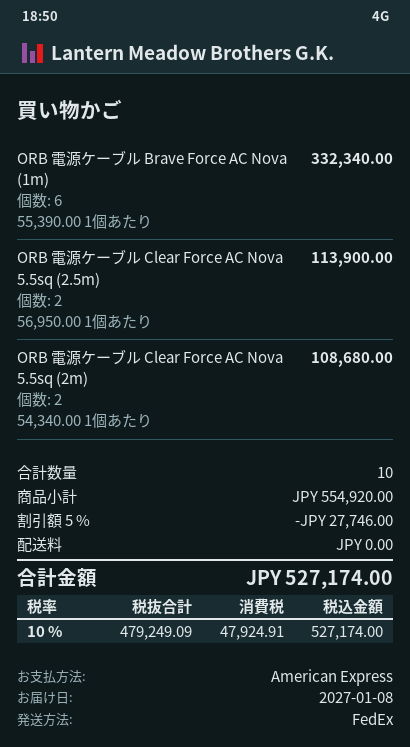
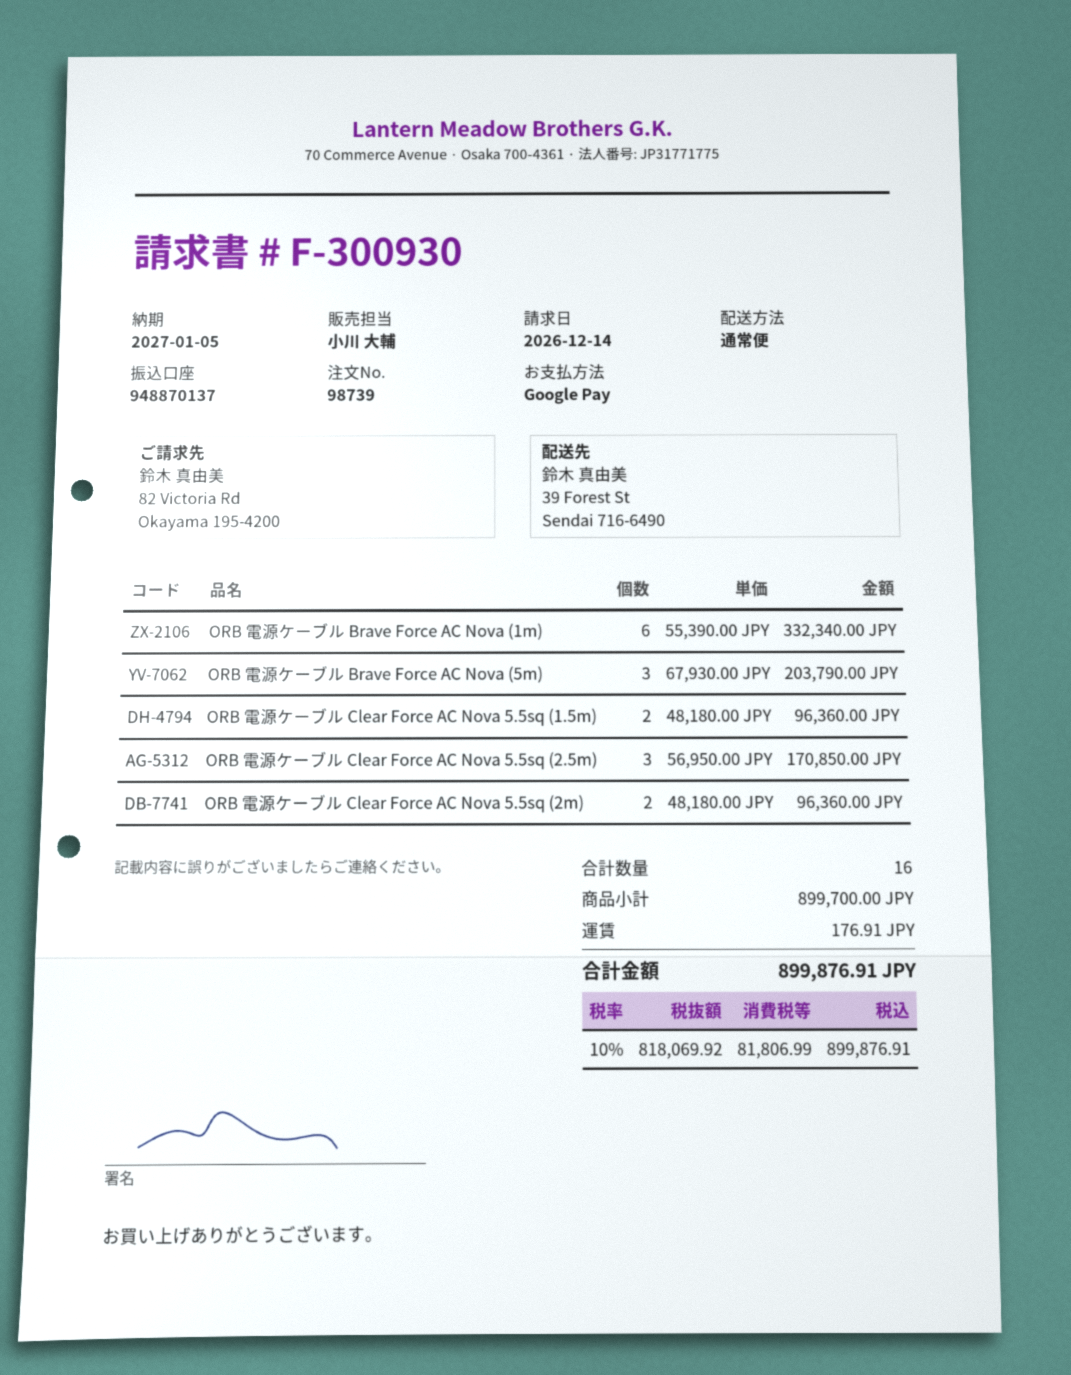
delivery date: 2027-01-08 -> 2027-01-05
payment method: American Express -> Google Pay
shipping method: FedEx -> standard
ORB 電源ケーブル Clear Force AC Nova 5.5sq (2.5m): 2 x 56950.00 = 113900.00 -> 3 x 56950.00 = 170850.00
ORB 電源ケーブル Clear Force AC Nova 5.5sq (2m): 2 x 54340.00 = 108680.00 -> 2 x 48180.00 = 96360.00
ORB 電源ケーブル Brave Force AC Nova (5m): none -> 3 x 67930.00 = 203790.00
ORB 電源ケーブル Clear Force AC Nova 5.5sq (1.5m): none -> 2 x 48180.00 = 96360.00
total quantity: 10 -> 16
subtotal: 554920.00 -> 899700.00
discount: 5% = 27746.00 -> none
shipping: 0.00 -> 176.91
net: 479249.09 -> 818069.92
tax: 10% = 47924.91 -> 10% = 81806.99
total: 527174.00 -> 899876.91

